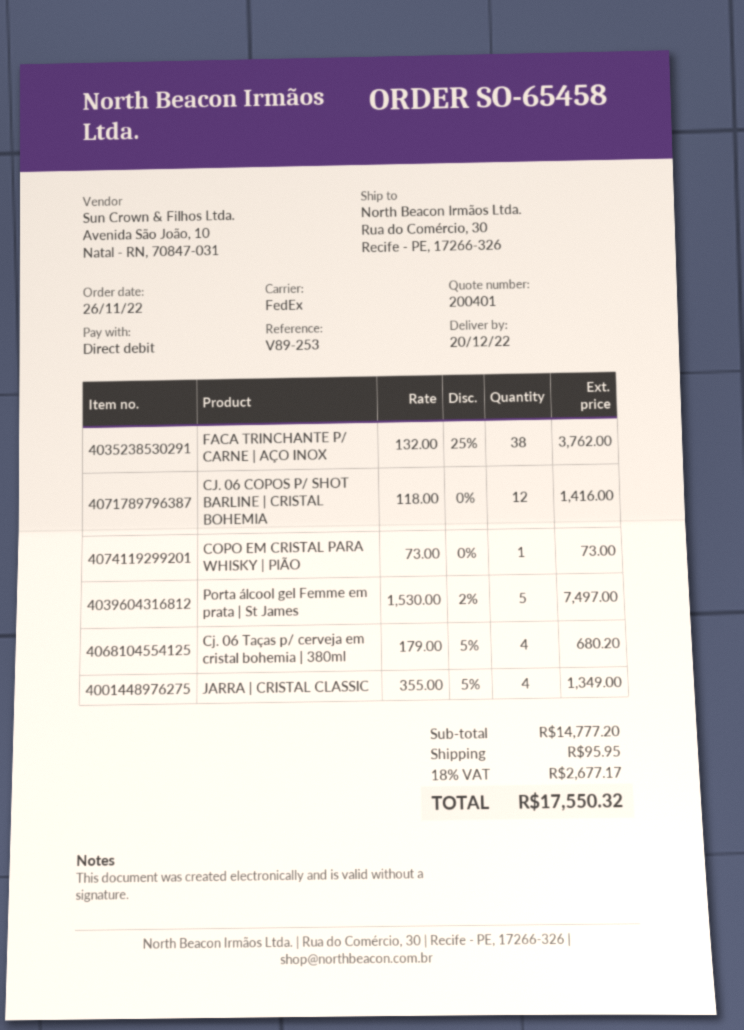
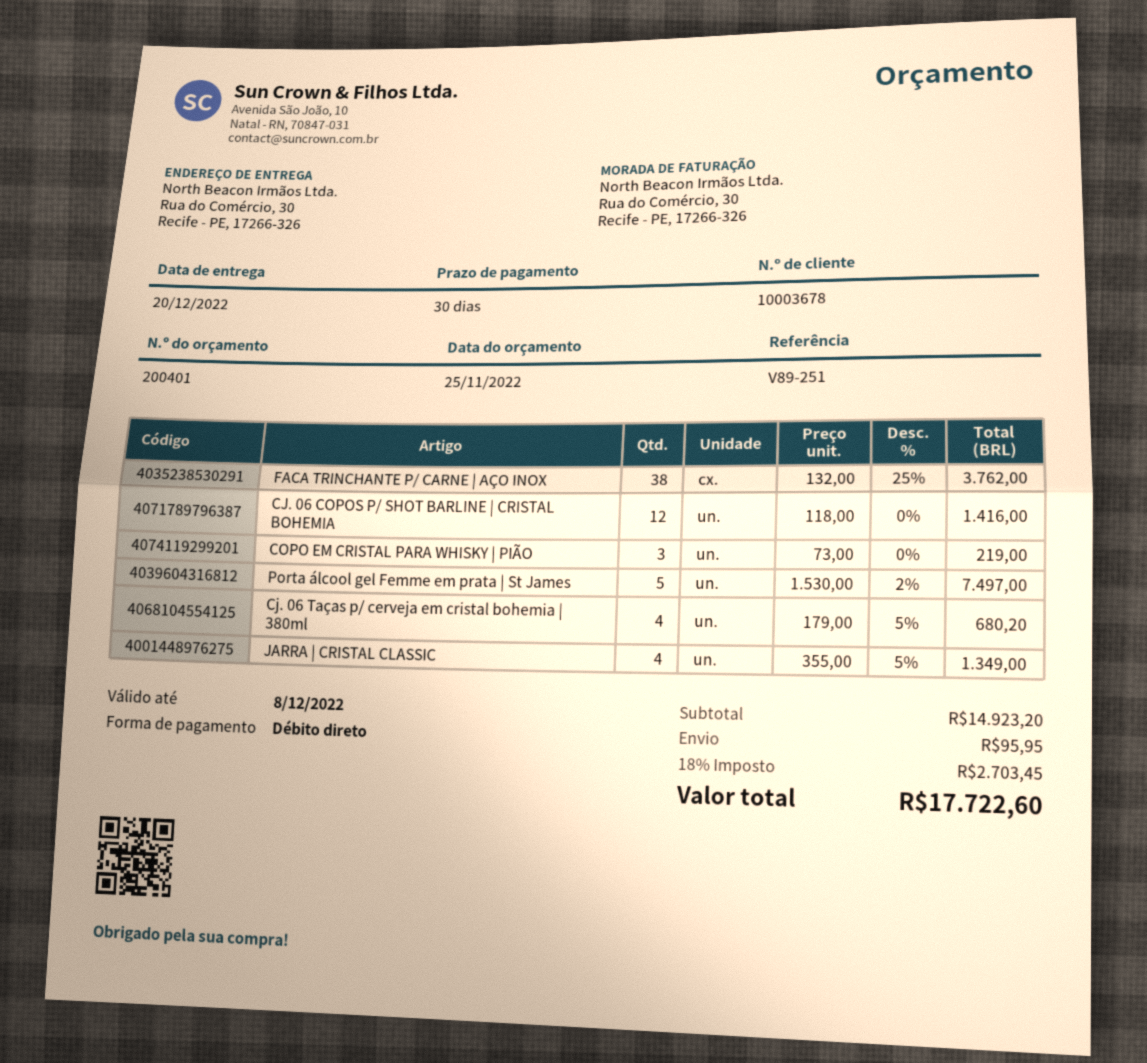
reference: V89-253 -> V89-251
COPO EM CRISTAL PARA WHISKY | PIÃO: 1 x 73.00 = 73.00 -> 3 x 73.00 = 219.00
subtotal: 14777.20 -> 14923.20
tax: 18% = 2677.17 -> 18% = 2703.45
total: 17550.32 -> 17722.60

